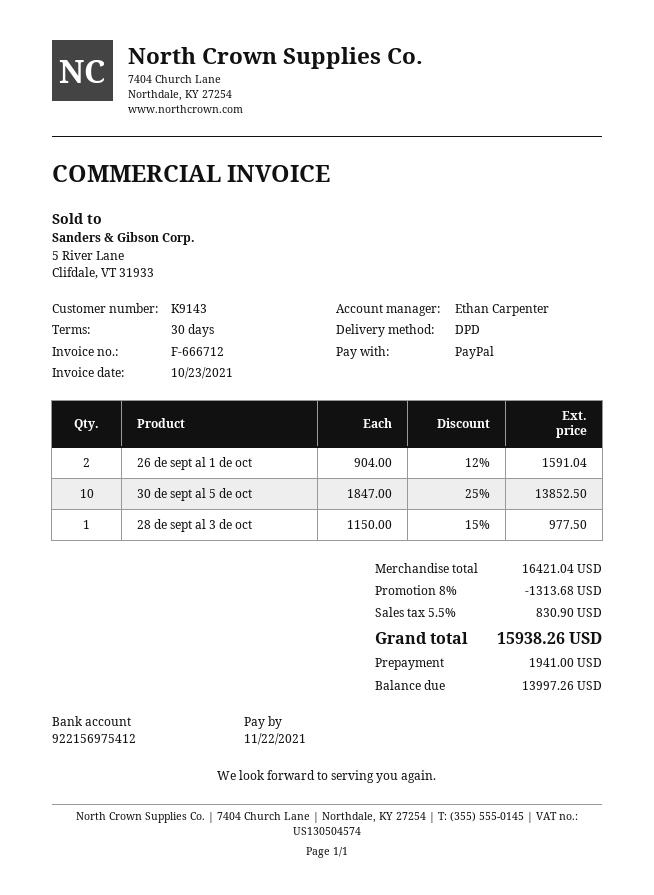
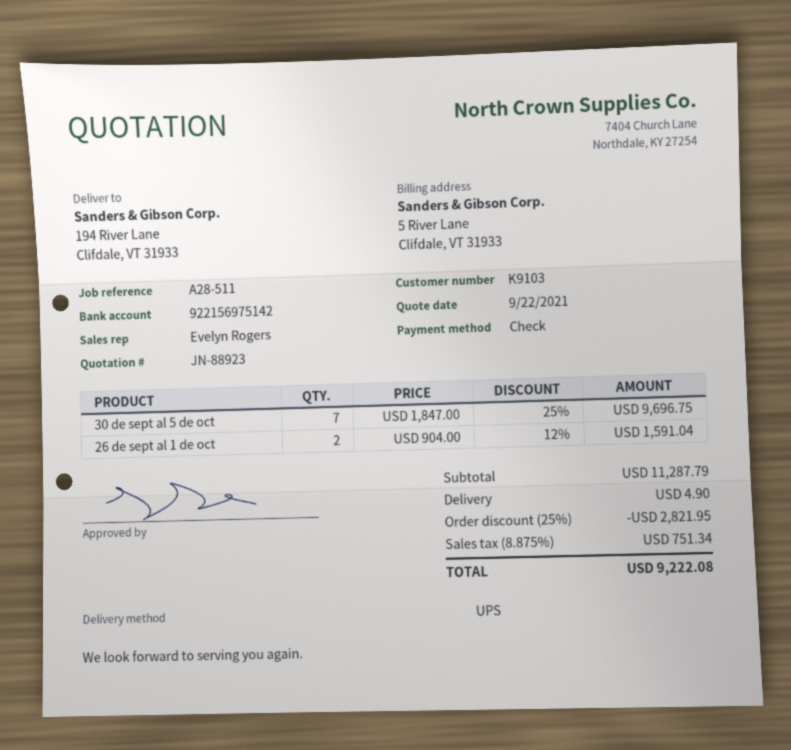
customer number: K9143 -> K9103
sales rep: Ethan Carpenter -> Evelyn Rogers
payment method: PayPal -> cheque
bank account: 922156975412 -> 922156975142
shipping method: DPD -> UPS
30 de sept al 5 de oct: 10 x 1847.00 - 25% = 13852.50 -> 7 x 1847.00 - 25% = 9696.75
28 de sept al 3 de oct: 1 x 1150.00 - 15% = 977.50 -> none
subtotal: 16421.04 -> 11287.79
discount: 8% = 1313.68 -> 25% = 2821.95
shipping: none -> 4.90
tax: 5.5% = 830.90 -> 8.875% = 751.34
total: 15938.26 -> 9222.08

